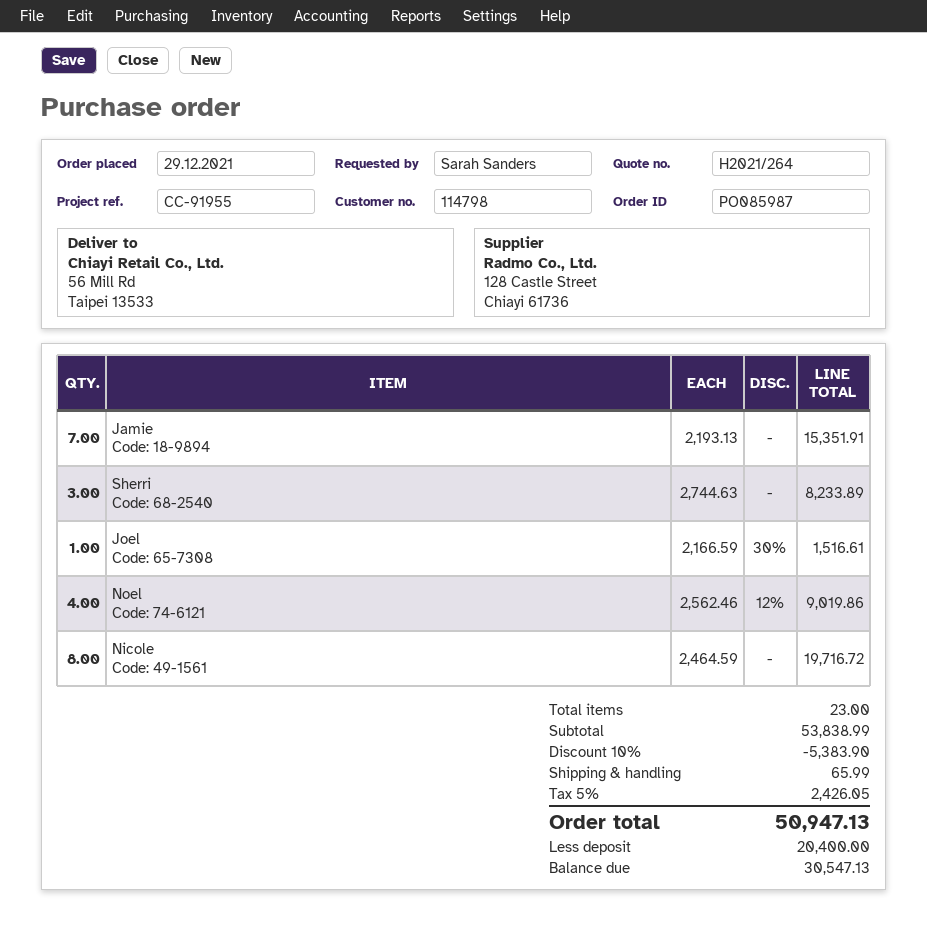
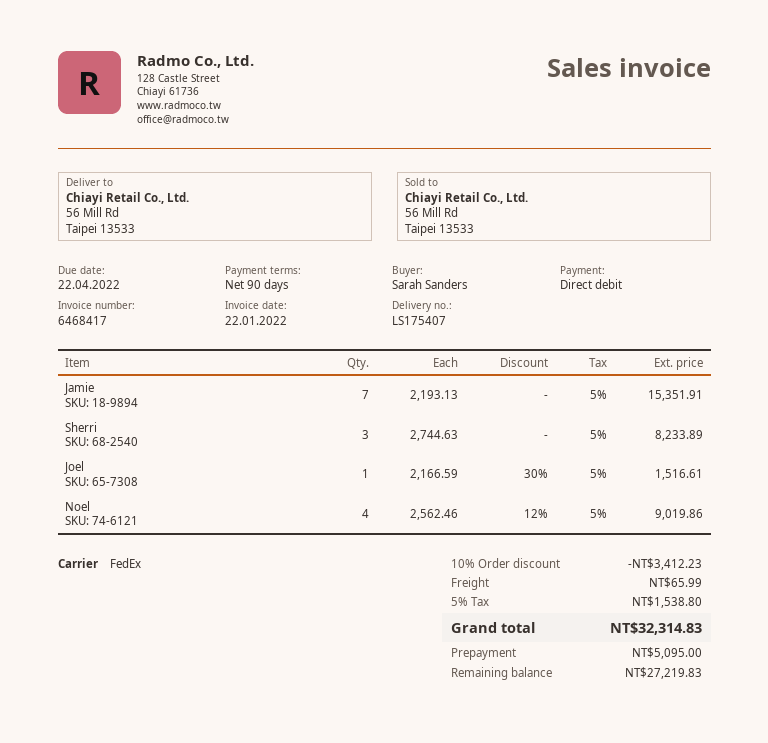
Nicole: 8 x 2464.59 = 19716.72 -> none
discount: 10% = 5383.90 -> 10% = 3412.23
tax: 5% = 2426.05 -> 5% = 1538.80
total: 50947.13 -> 32314.83
deposit: 20400.00 -> 5095.00
balance: 30547.13 -> 27219.83

